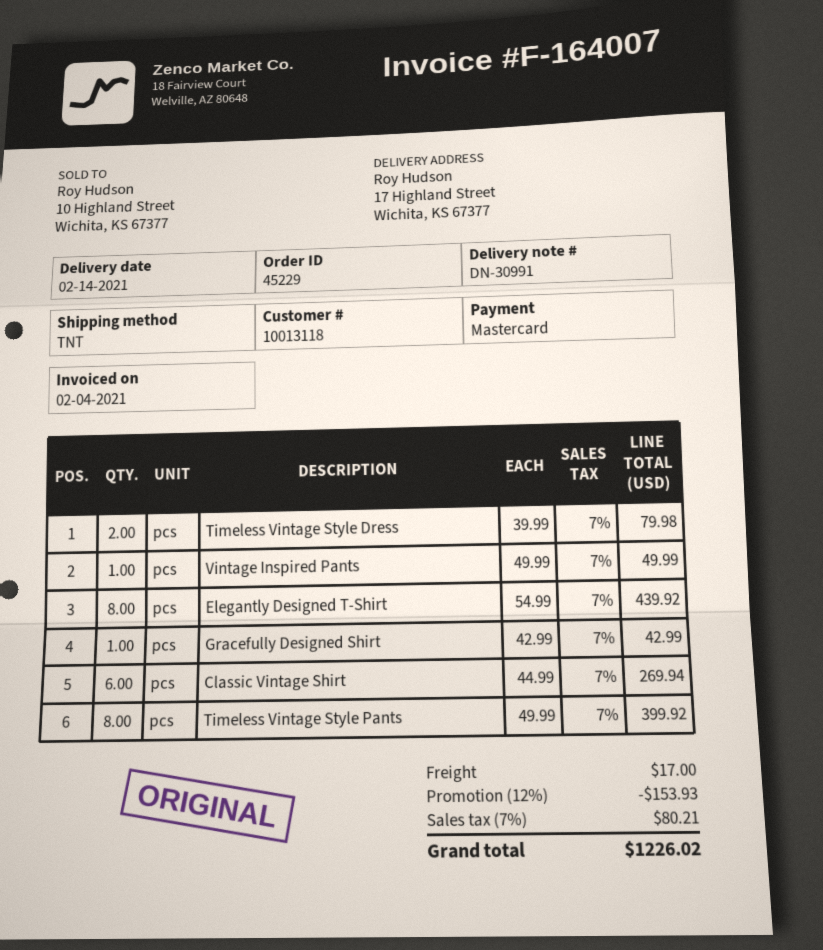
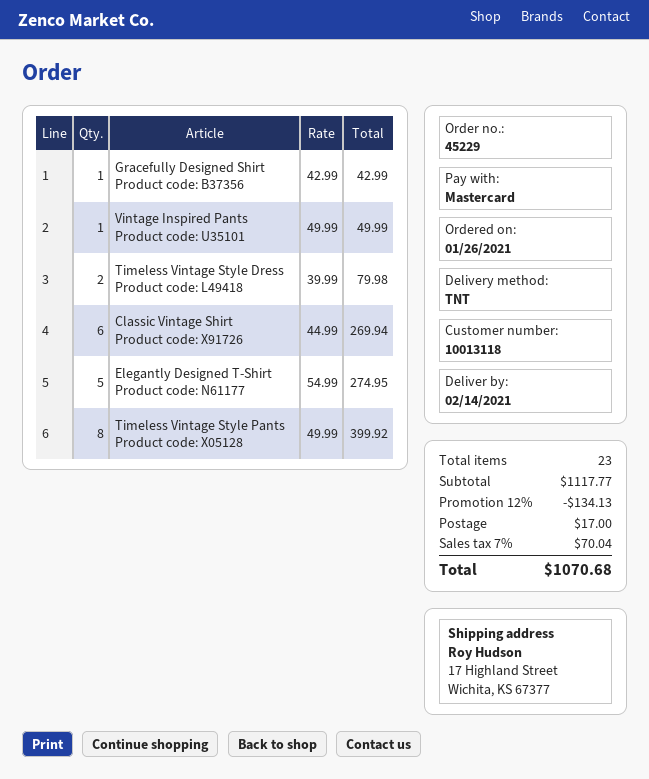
Elegantly Designed T-Shirt: 8 x 54.99 = 439.92 -> 5 x 54.99 = 274.95
discount: 12% = 153.93 -> 12% = 134.13
tax: 7% = 80.21 -> 7% = 70.04
total: 1226.02 -> 1070.68

